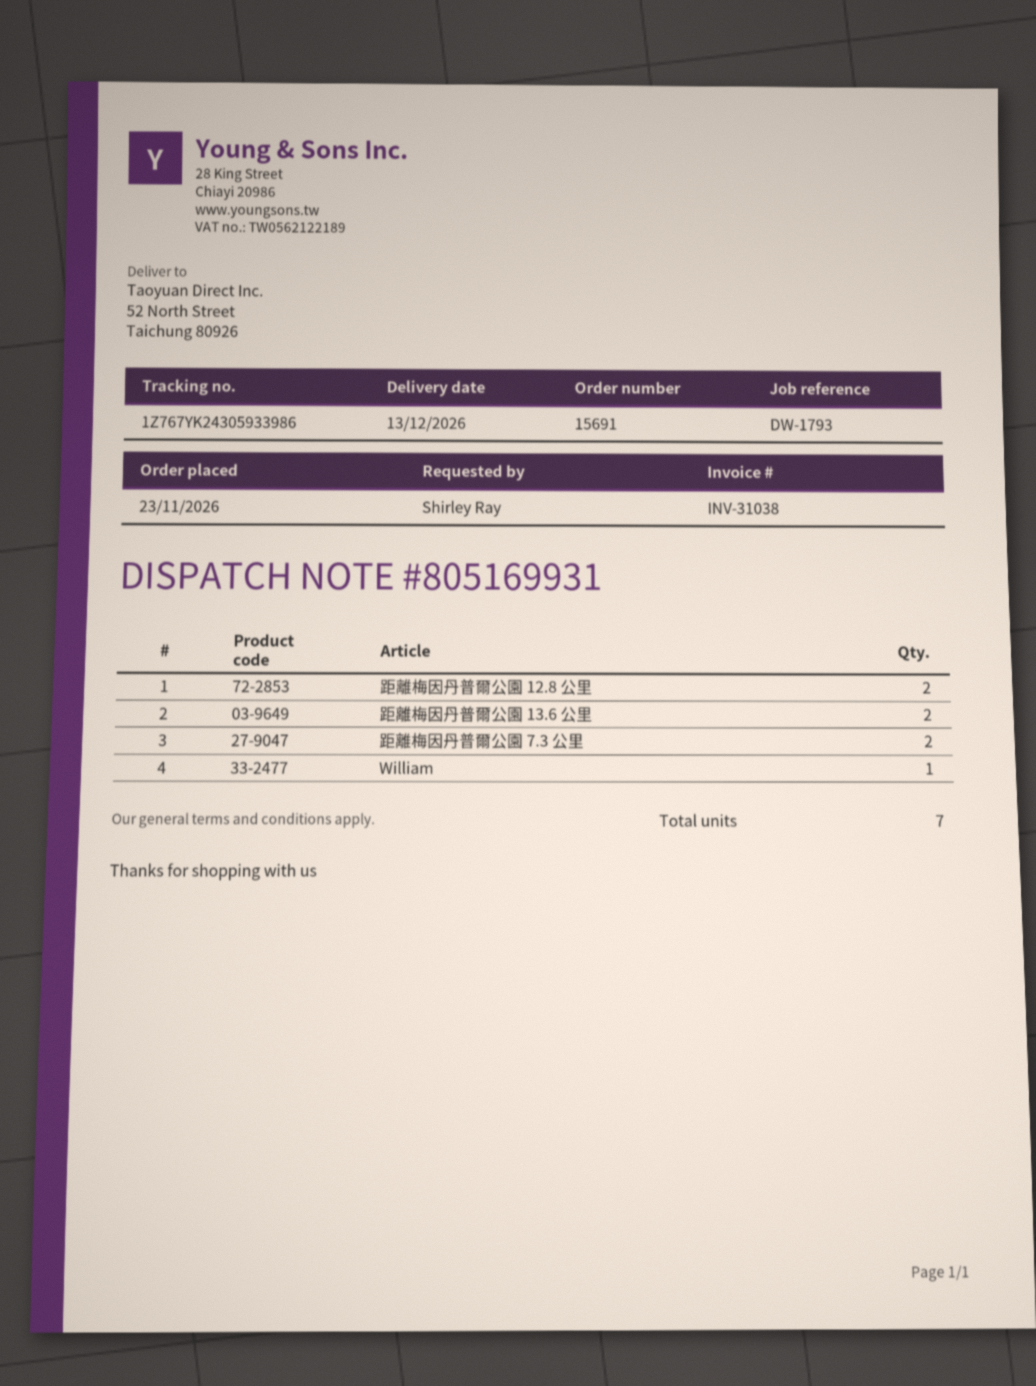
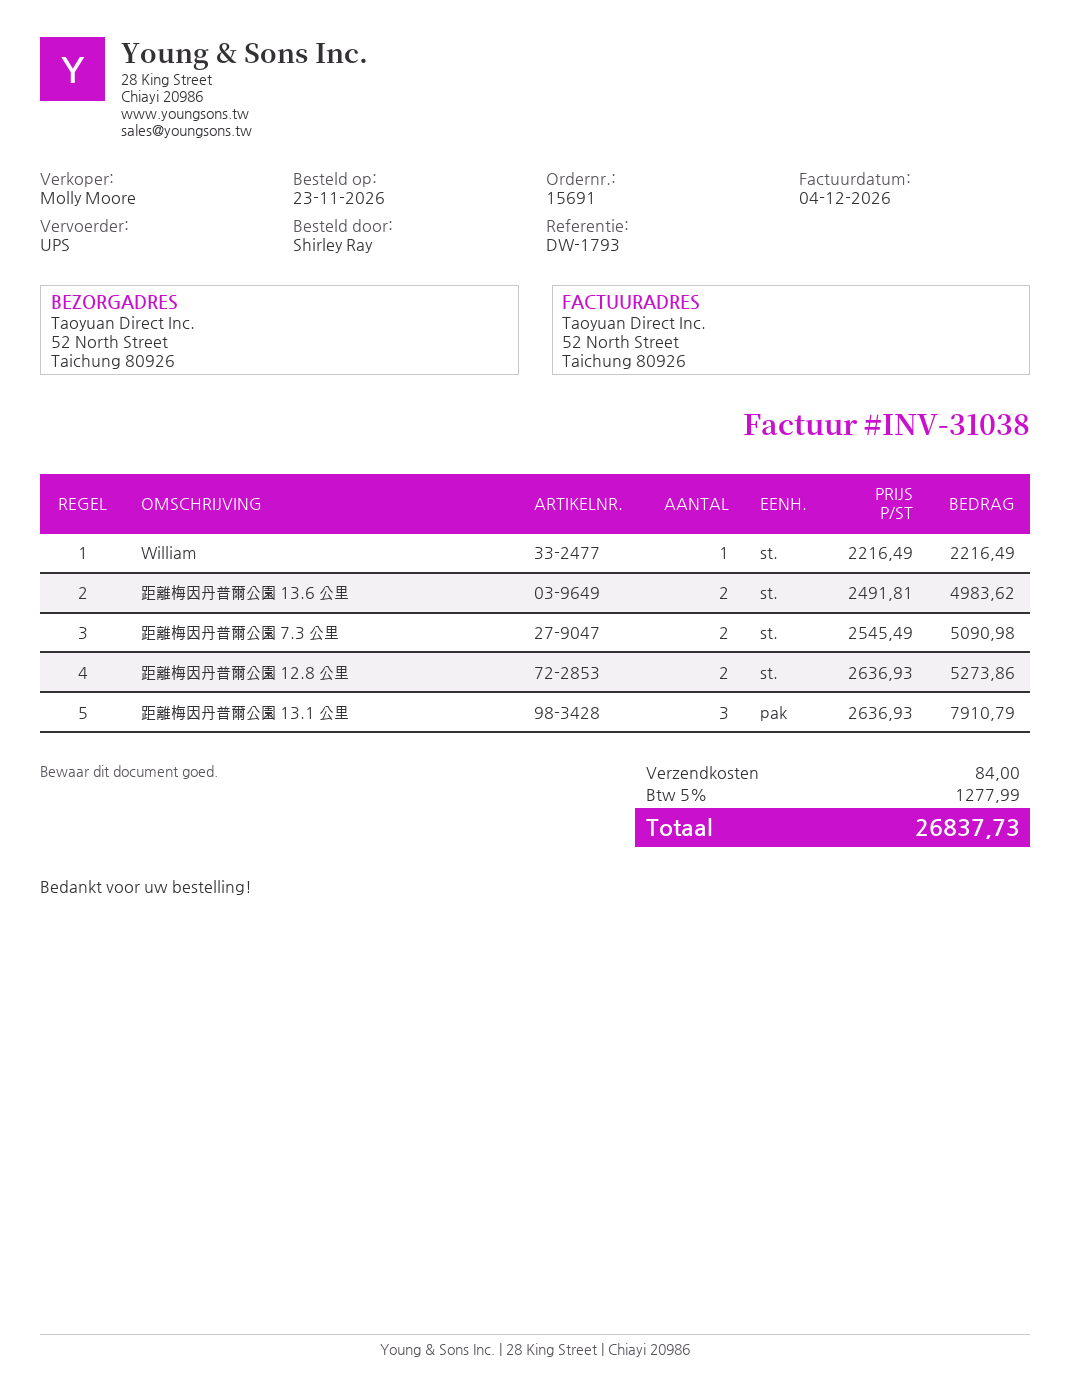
距離梅因丹普爾公園 13.1 公里: none -> 3

